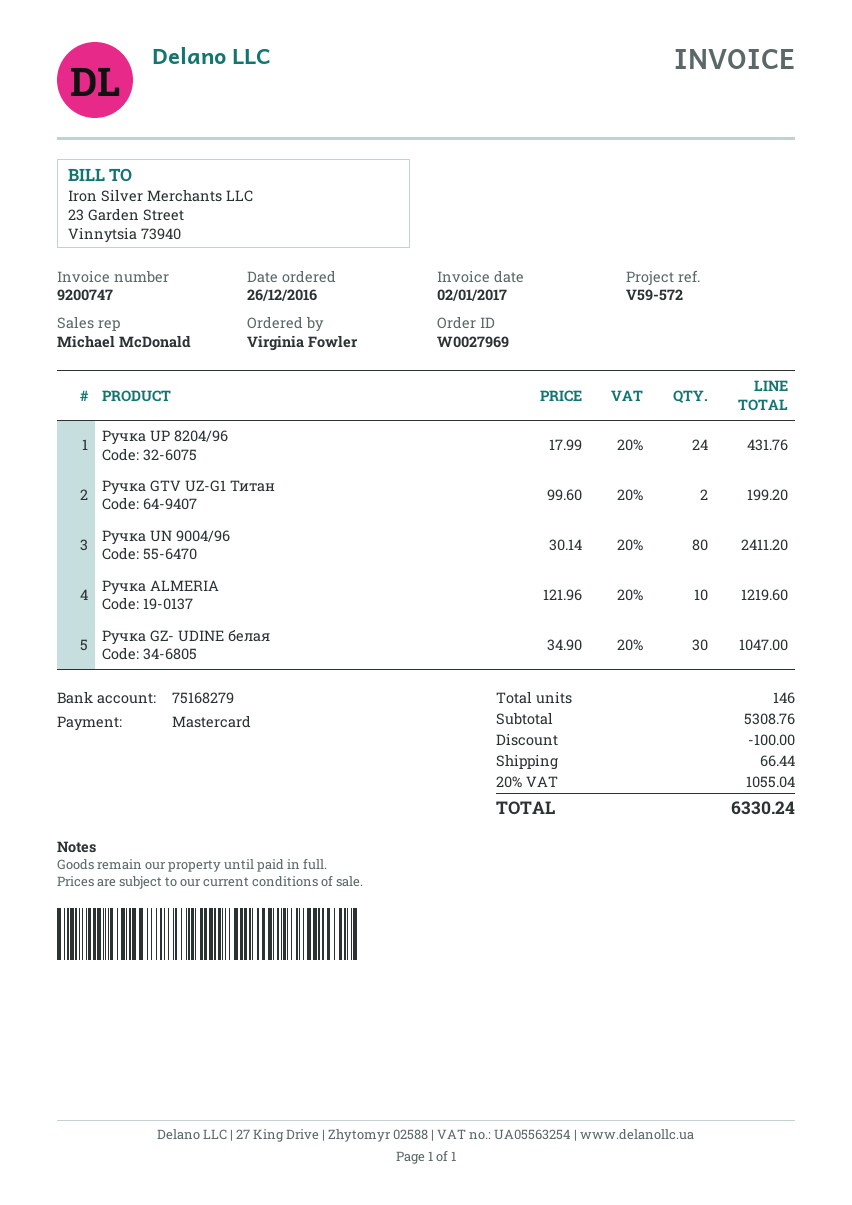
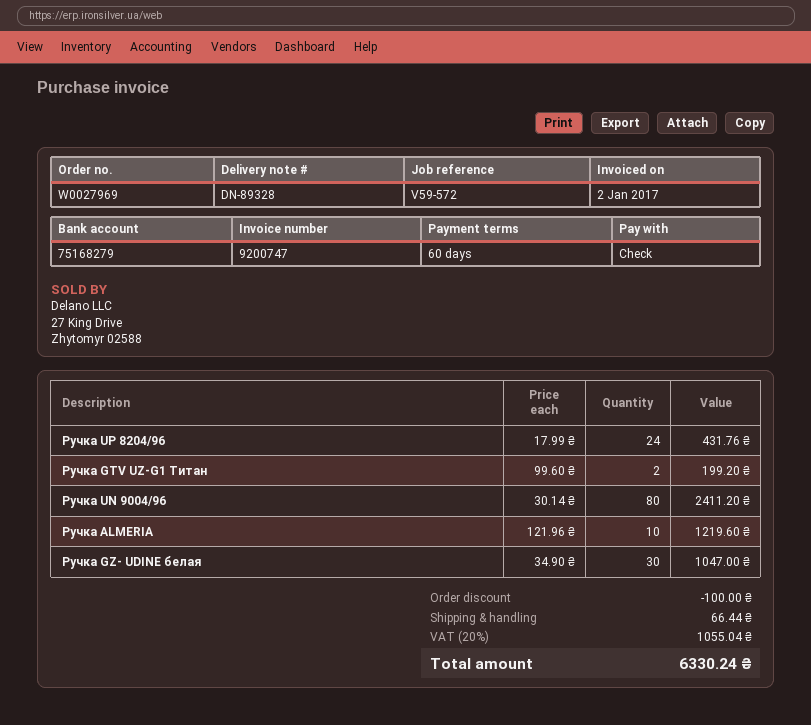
payment method: Mastercard -> cheque

